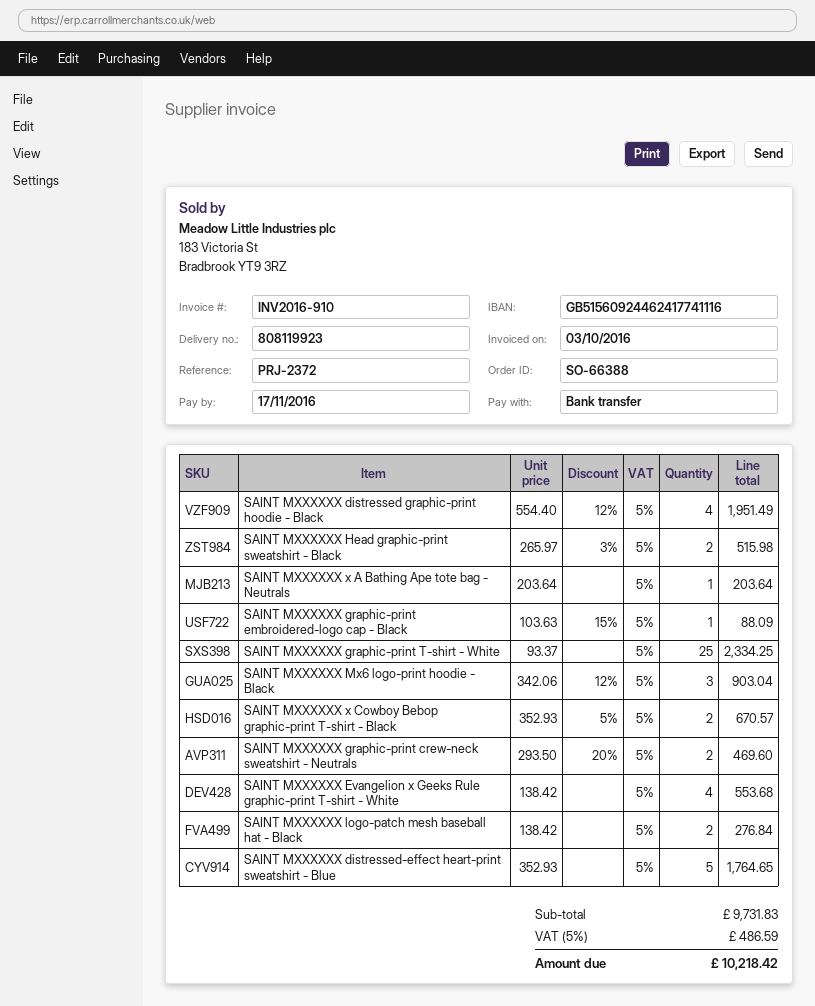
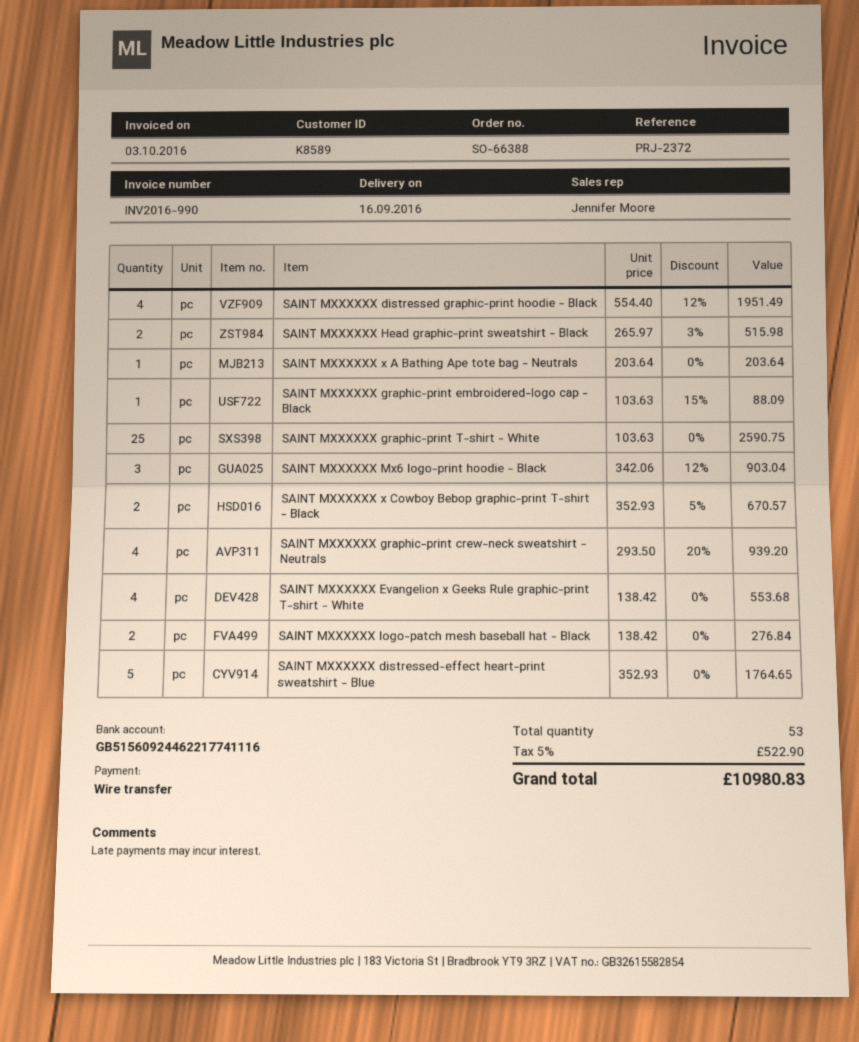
invoice number: INV2016-910 -> INV2016-990
bank account: GB51560924462417741116 -> GB51560924462217741116
SAINT MXXXXXX graphic-print T-shirt - White: 25 x 93.37 = 2334.25 -> 25 x 103.63 = 2590.75
SAINT MXXXXXX graphic-print crew-neck sweatshirt - Neutrals: 2 x 293.50 - 20% = 469.60 -> 4 x 293.50 - 20% = 939.20
tax: 5% = 486.59 -> 5% = 522.90
total: 10218.42 -> 10980.83

